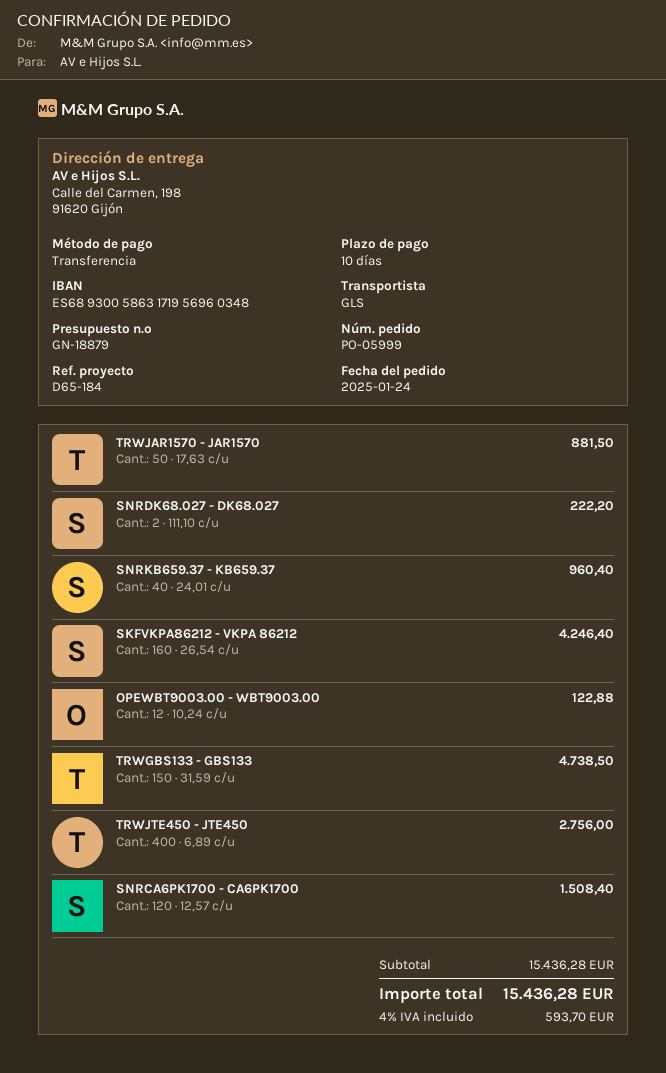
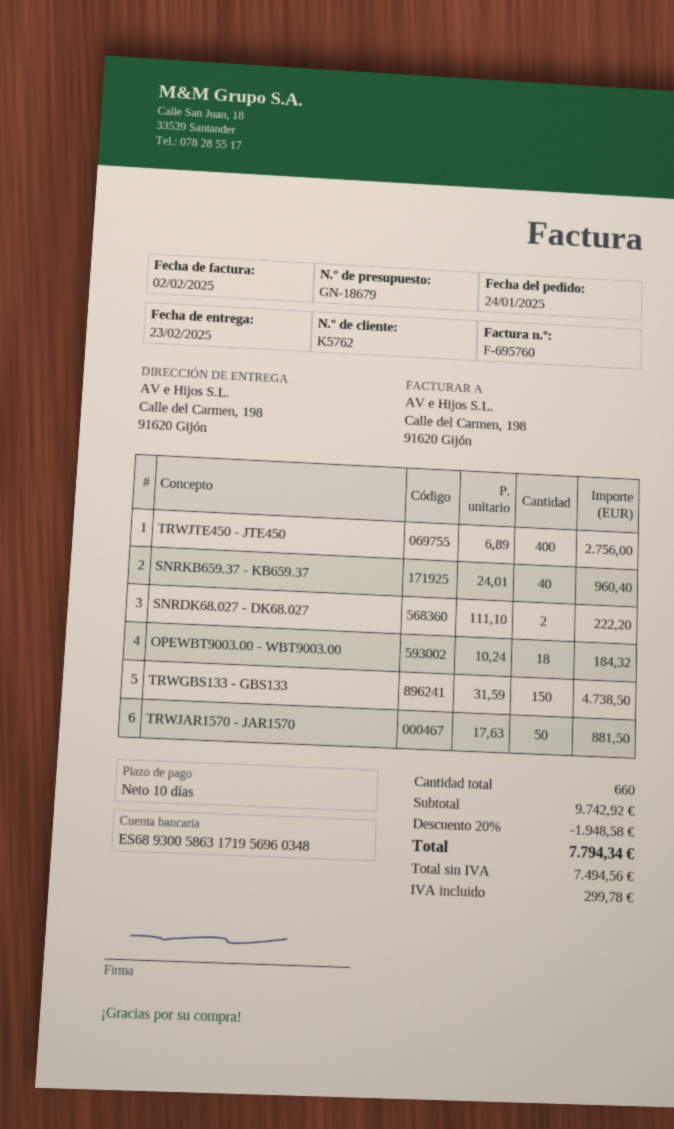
quote number: GN-18879 -> GN-18679
SKFVKPA86212 - VKPA 86212: 160 x 26.54 = 4246.40 -> none
OPEWBT9003.00 - WBT9003.00: 12 x 10.24 = 122.88 -> 18 x 10.24 = 184.32
SNRCA6PK1700 - CA6PK1700: 120 x 12.57 = 1508.40 -> none
subtotal: 15436.28 -> 9742.92
discount: none -> 20% = 1948.58
tax: 593.70 -> 299.78
total: 15436.28 -> 7794.34

